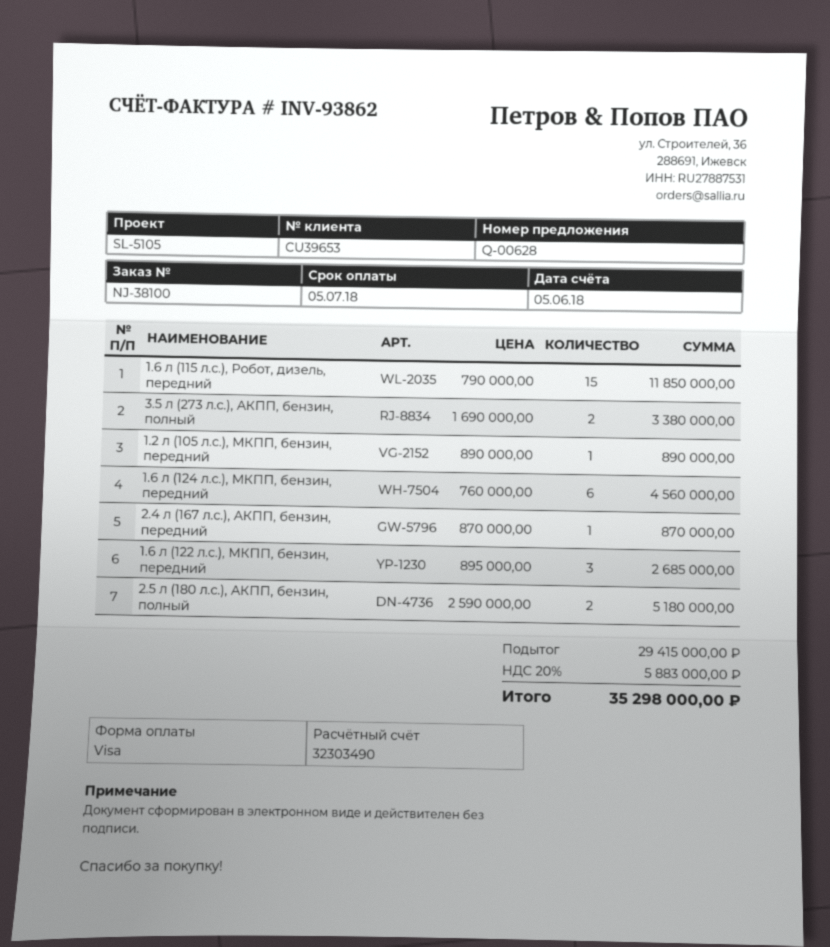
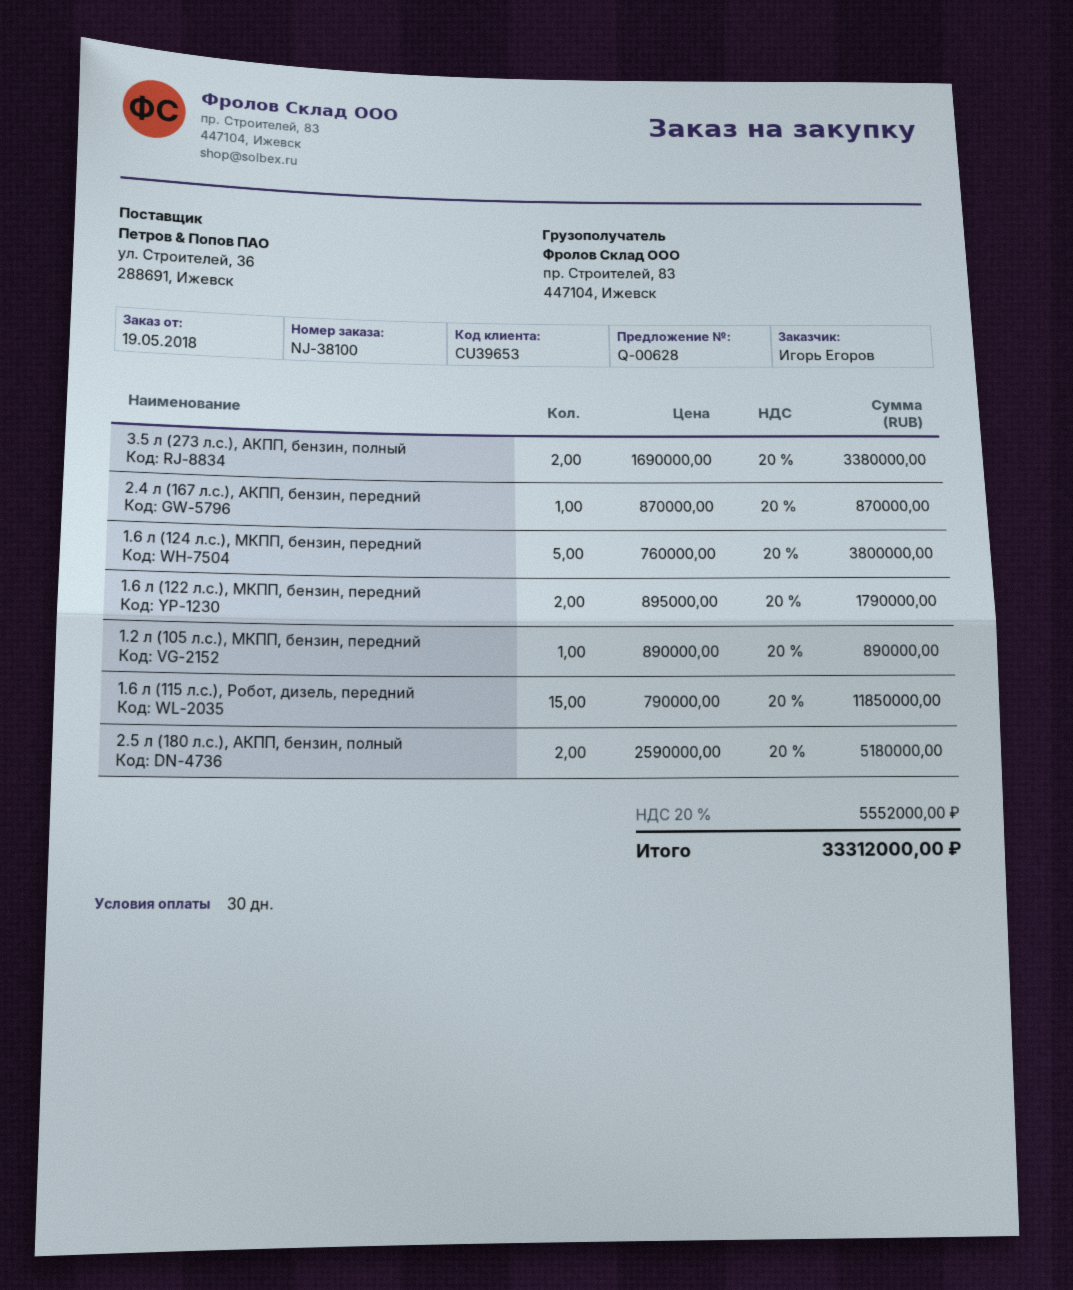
1.6 л (124 л.с.), МКПП, бензин, передний: 6 x 760000.00 = 4560000.00 -> 5 x 760000.00 = 3800000.00
1.6 л (122 л.с.), МКПП, бензин, передний: 3 x 895000.00 = 2685000.00 -> 2 x 895000.00 = 1790000.00
tax: 20% = 5883000.00 -> 20% = 5552000.00
total: 35298000.00 -> 33312000.00

